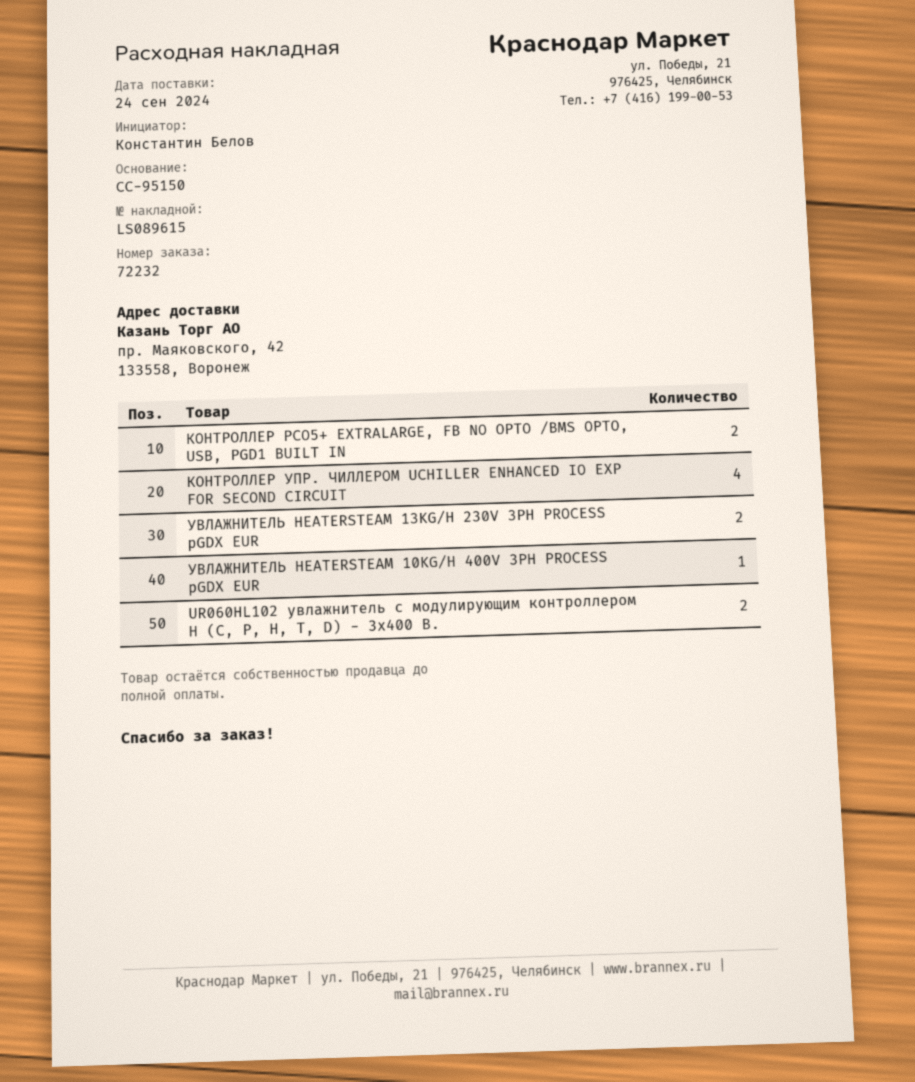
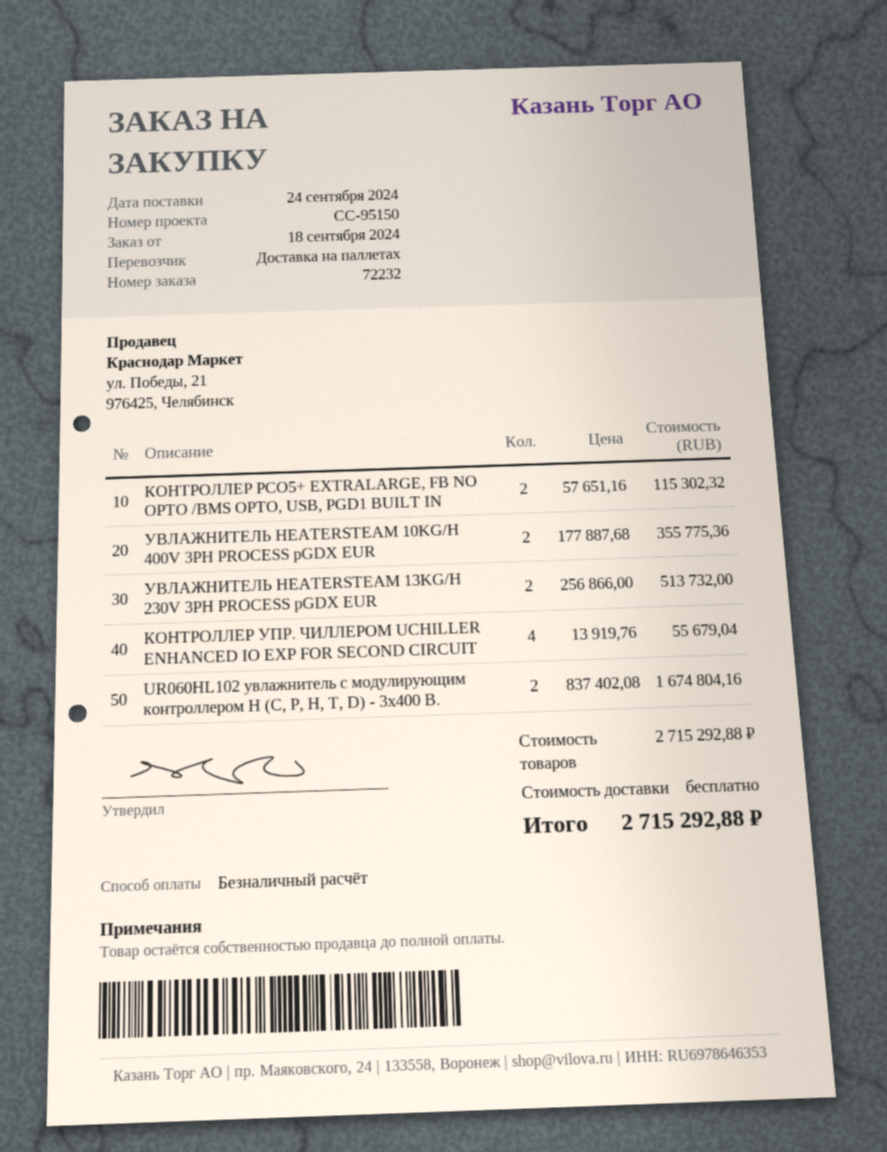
УВЛАЖНИТЕЛЬ HEATERSTEAM 10KG/H 400V 3PH PROCESS pGDX EUR: 1 -> 2

